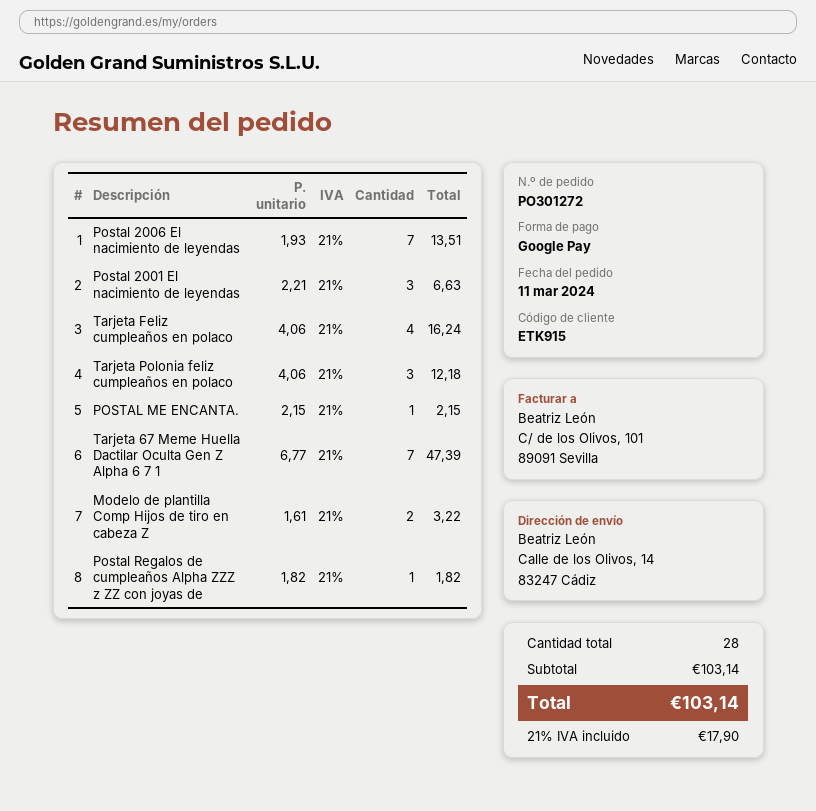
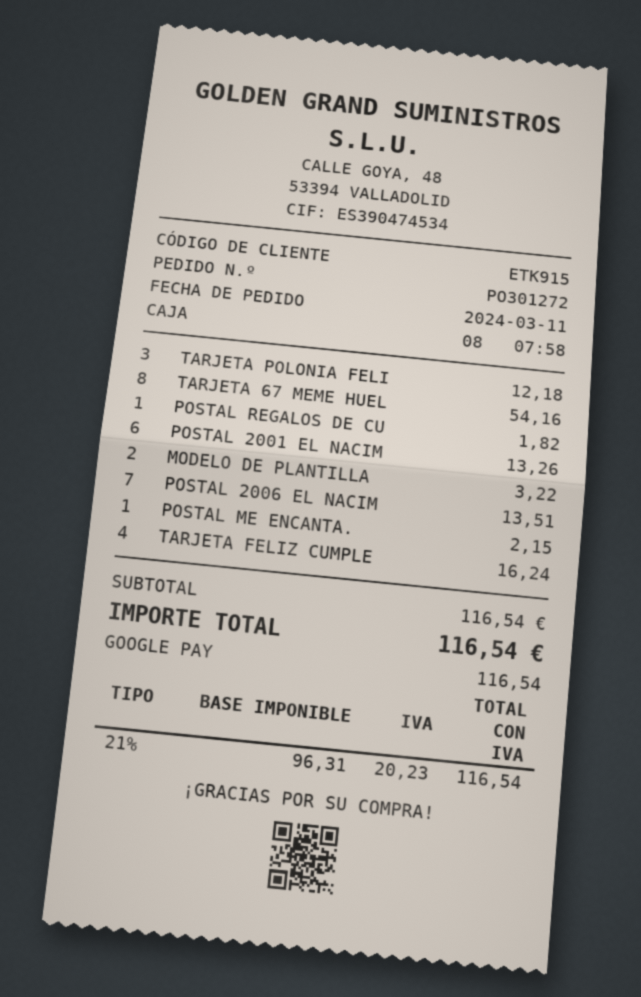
Postal 2001 El nacimiento de leyendas: 3 for 6.63 -> 6 for 13.26
Tarjeta 67 Meme Huella Dactilar Oculta Gen Z Alpha 6 7 1: 7 for 47.39 -> 8 for 54.16
subtotal: 103.14 -> 116.54
tax: 21% = 17.90 -> 21% = 20.23
total: 103.14 -> 116.54

